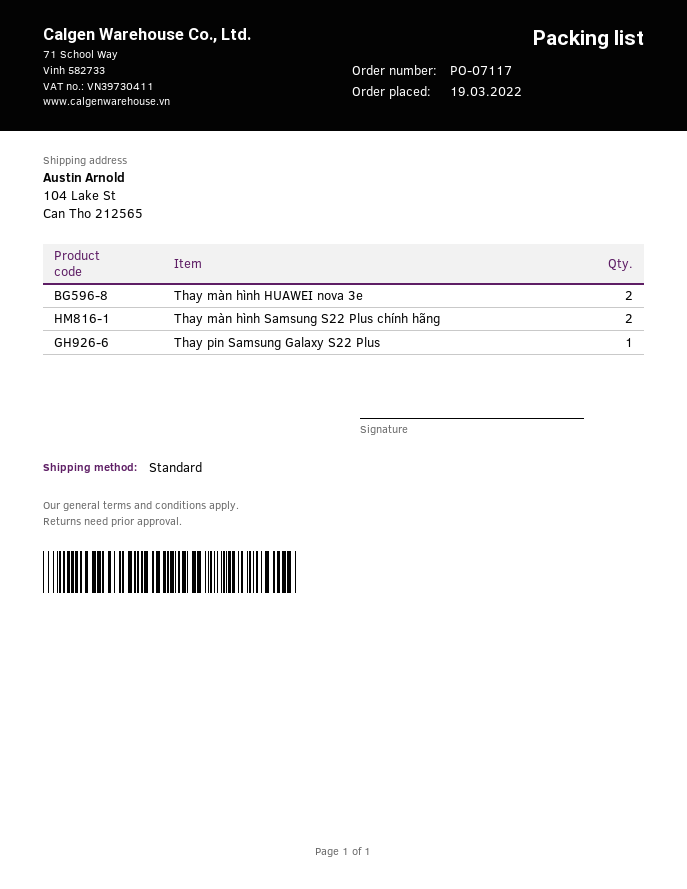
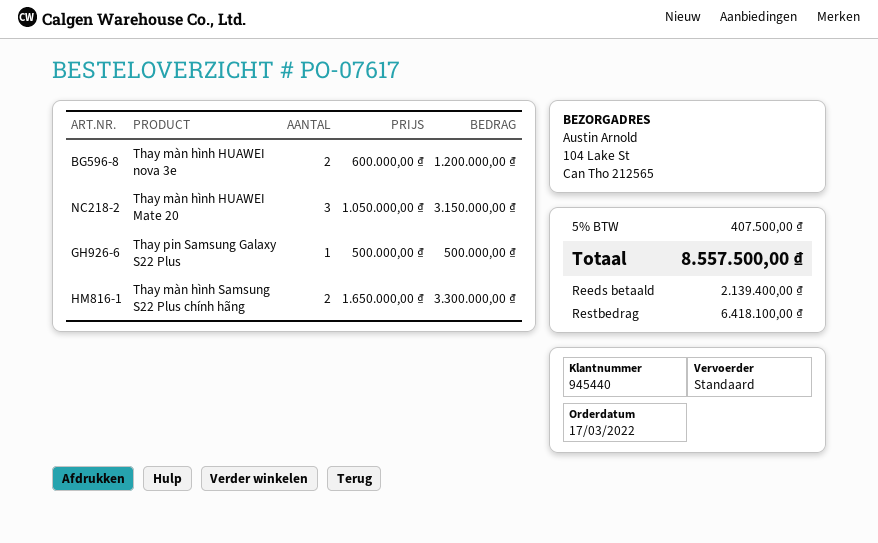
order number: PO-07117 -> PO-07617
order date: 2022-03-19 -> 2022-03-17
Thay màn hình HUAWEI Mate 20: none -> 3

